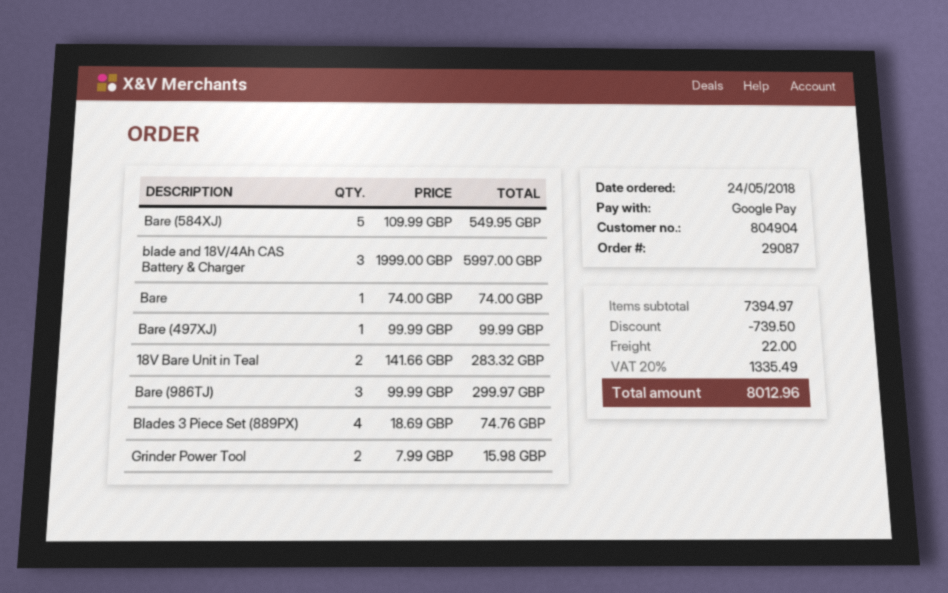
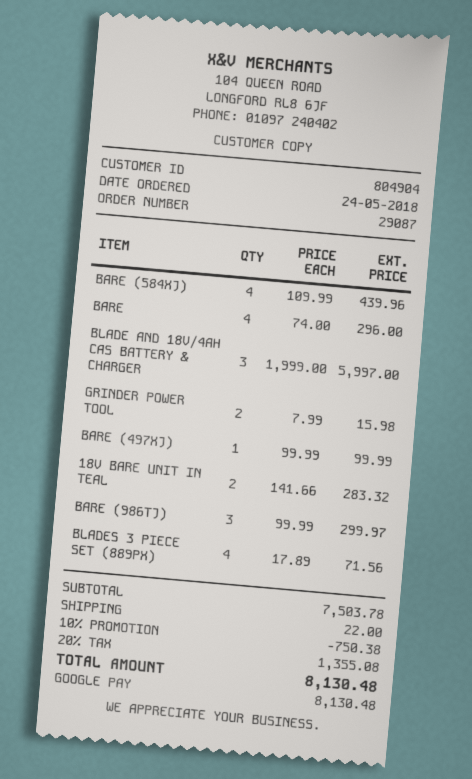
Bare (584XJ): 5 x 109.99 = 549.95 -> 4 x 109.99 = 439.96
Bare: 1 x 74.00 = 74.00 -> 4 x 74.00 = 296.00
Blades 3 Piece Set (889PX): 4 x 18.69 = 74.76 -> 4 x 17.89 = 71.56
subtotal: 7394.97 -> 7503.78
discount: 739.50 -> 750.38
tax: 20% = 1335.49 -> 20% = 1355.08
total: 8012.96 -> 8130.48

